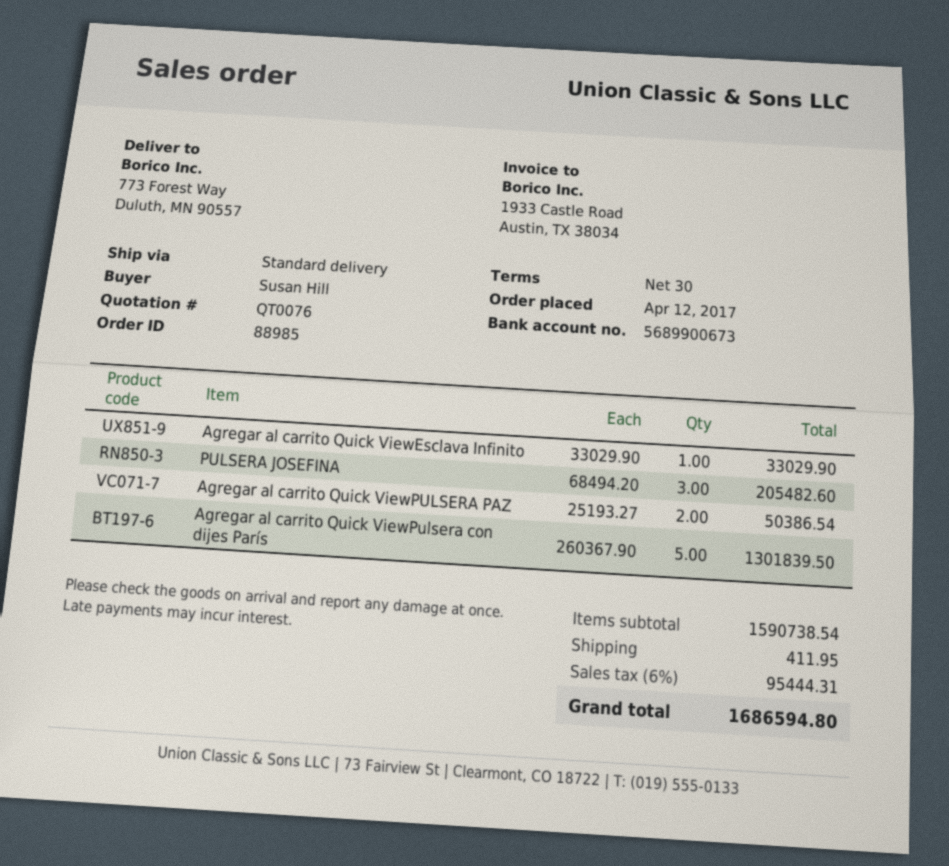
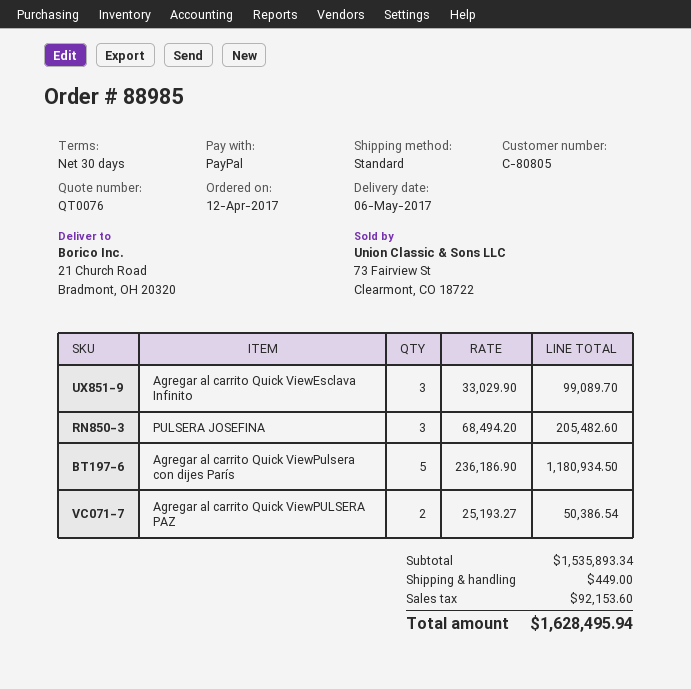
ship to: 773 Forest Way, Duluth, MN 90557 -> 21 Church Road, Bradmont, OH 20320
Agregar al carrito Quick ViewEsclava Infinito: 1 x 33029.90 = 33029.90 -> 3 x 33029.90 = 99089.70
Agregar al carrito Quick ViewPulsera con dijes París: 5 x 260367.90 = 1301839.50 -> 5 x 236186.90 = 1180934.50
subtotal: 1590738.54 -> 1535893.34
shipping: 411.95 -> 449.00
tax: 95444.31 -> 92153.60
total: 1686594.80 -> 1628495.94

